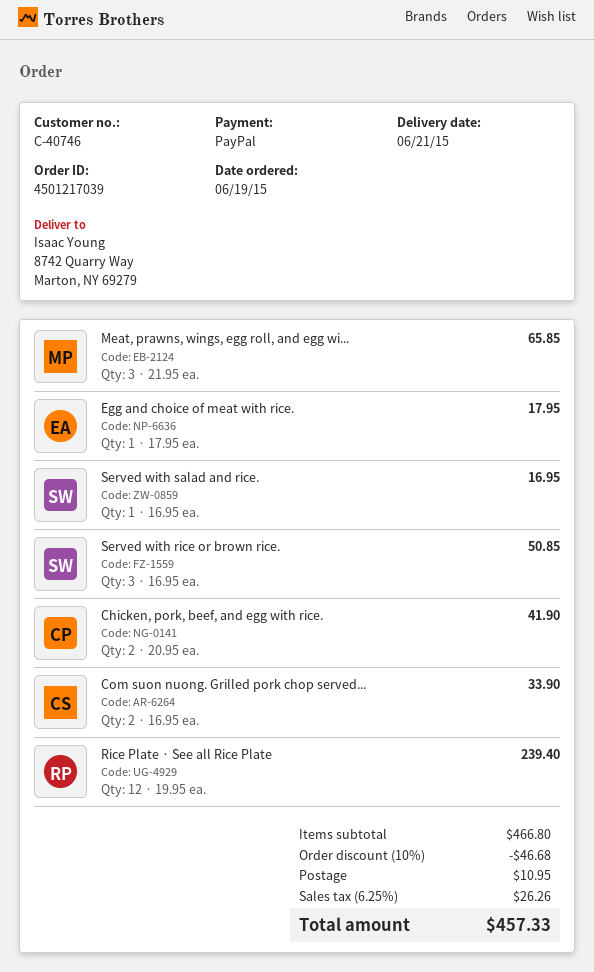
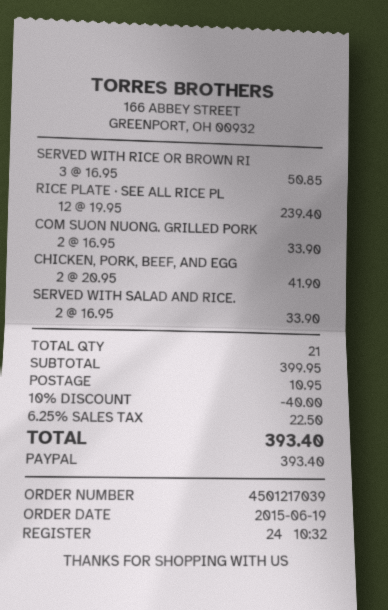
Meat, prawns, wings, egg roll, and egg wi...: 3 x 21.95 = 65.85 -> none
Egg and choice of meat with rice.: 1 x 17.95 = 17.95 -> none
Served with salad and rice.: 1 x 16.95 = 16.95 -> 2 x 16.95 = 33.90
subtotal: 466.80 -> 399.95
discount: 10% = 46.68 -> 10% = 40.00
tax: 6.25% = 26.26 -> 6.25% = 22.50
total: 457.33 -> 393.40

